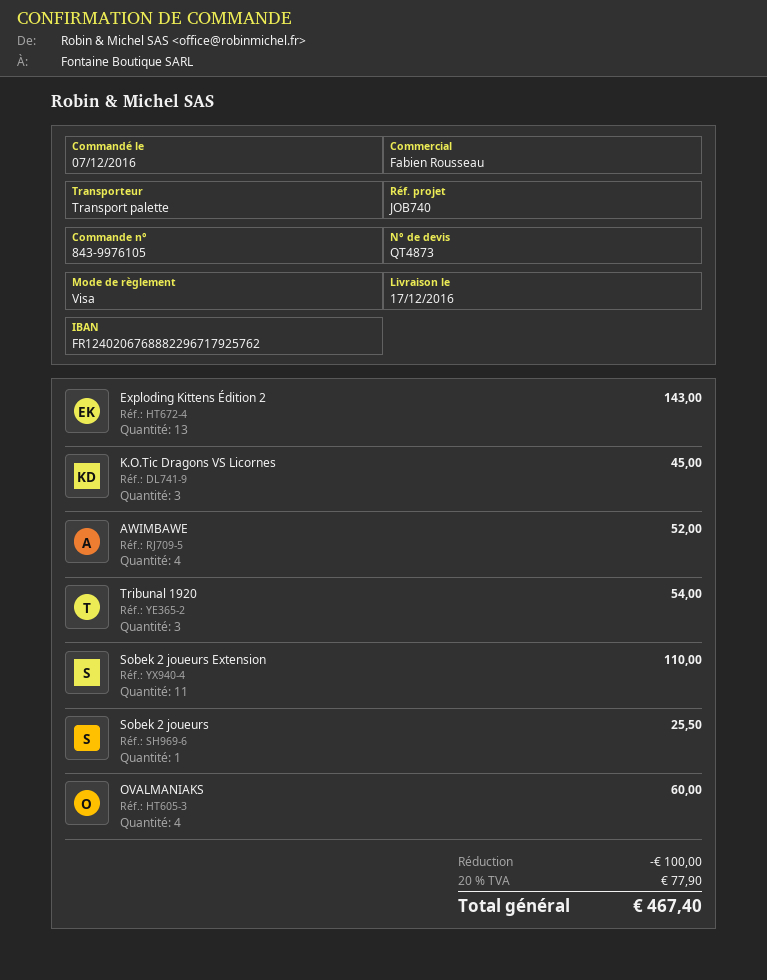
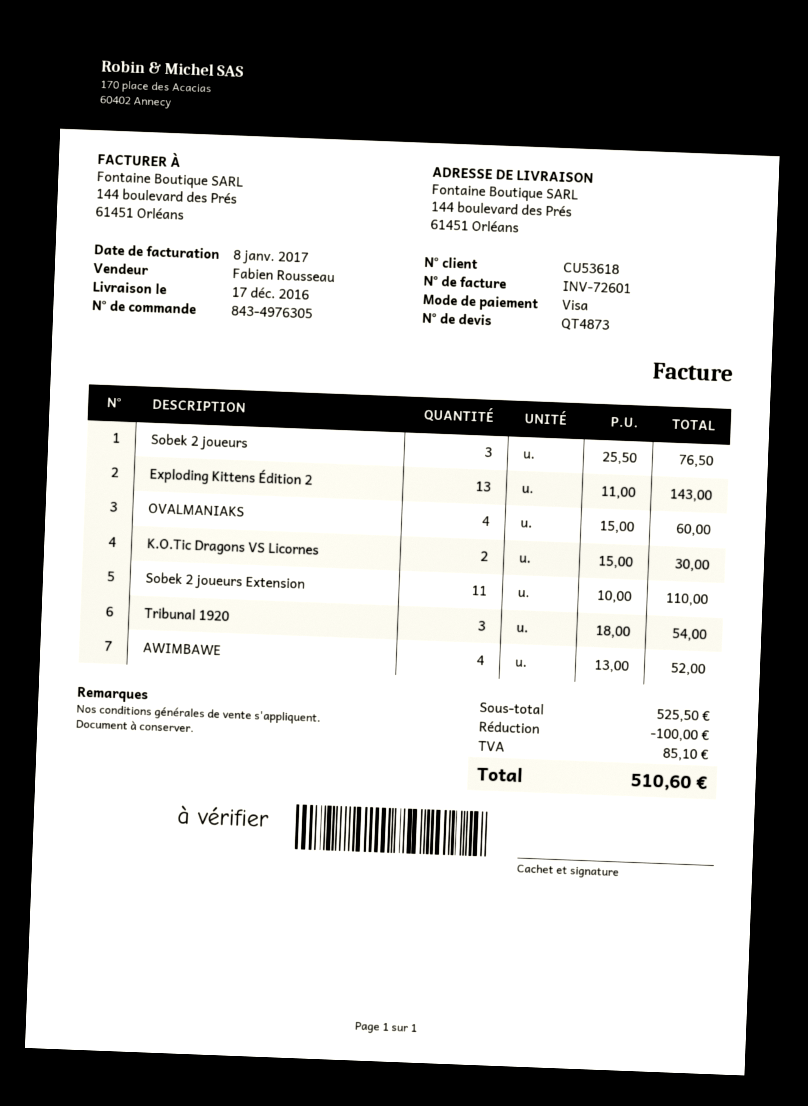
order number: 843-9976105 -> 843-4976305
K.O.Tic Dragons VS Licornes: 3 for 45.00 -> 2 for 30.00
Sobek 2 joueurs: 1 for 25.50 -> 3 for 76.50
tax: 77.90 -> 85.10
total: 467.40 -> 510.60

